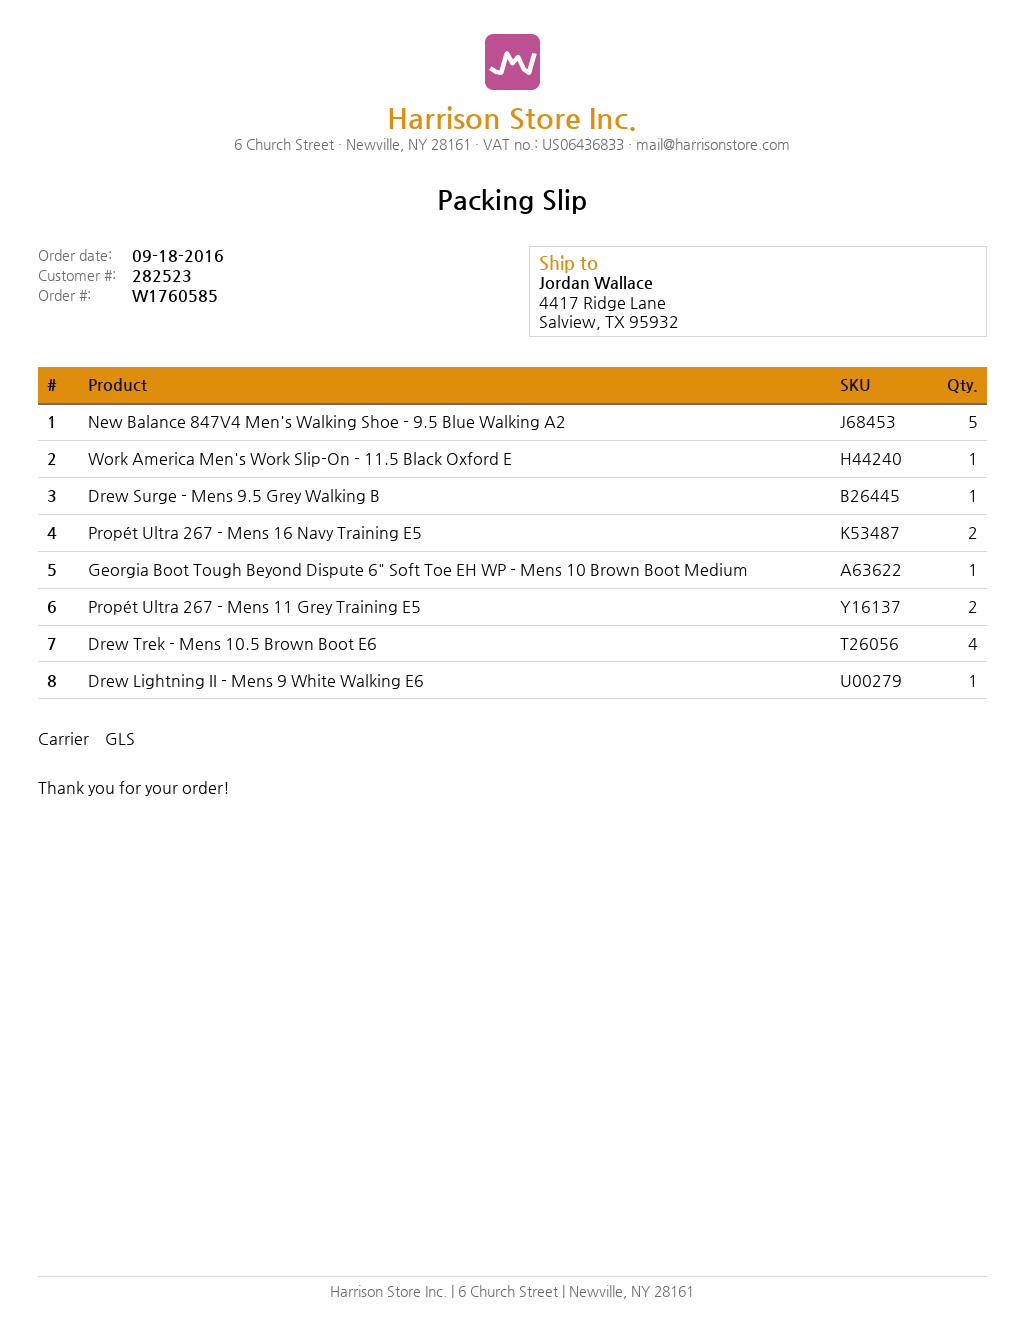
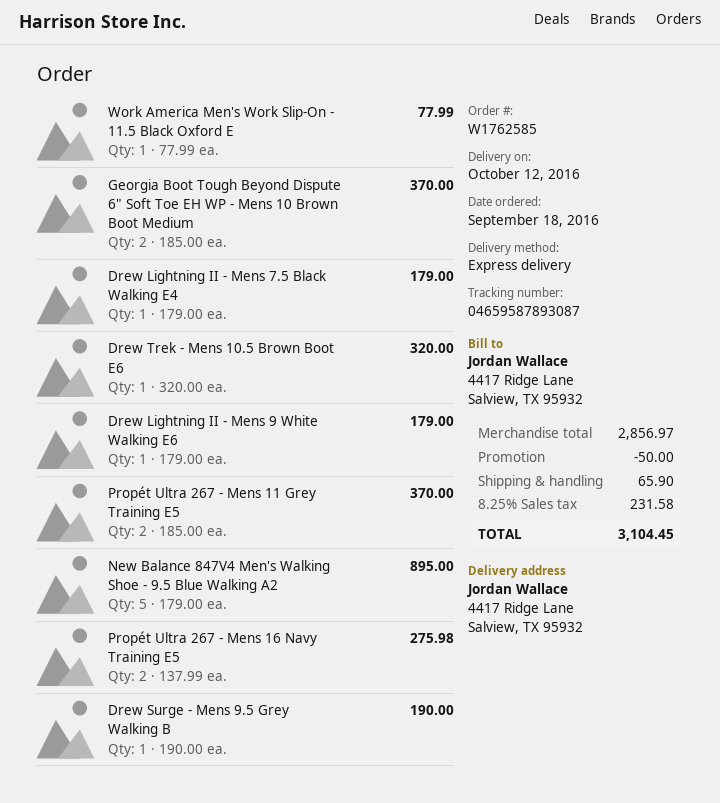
order number: W1760585 -> W1762585
shipping method: GLS -> express
Georgia Boot Tough Beyond Dispute 6" Soft Toe EH WP - Mens 10 Brown Boot Medium: 1 -> 2
Drew Trek - Mens 10.5 Brown Boot E6: 4 -> 1
Drew Lightning II - Mens 7.5 Black Walking E4: none -> 1

